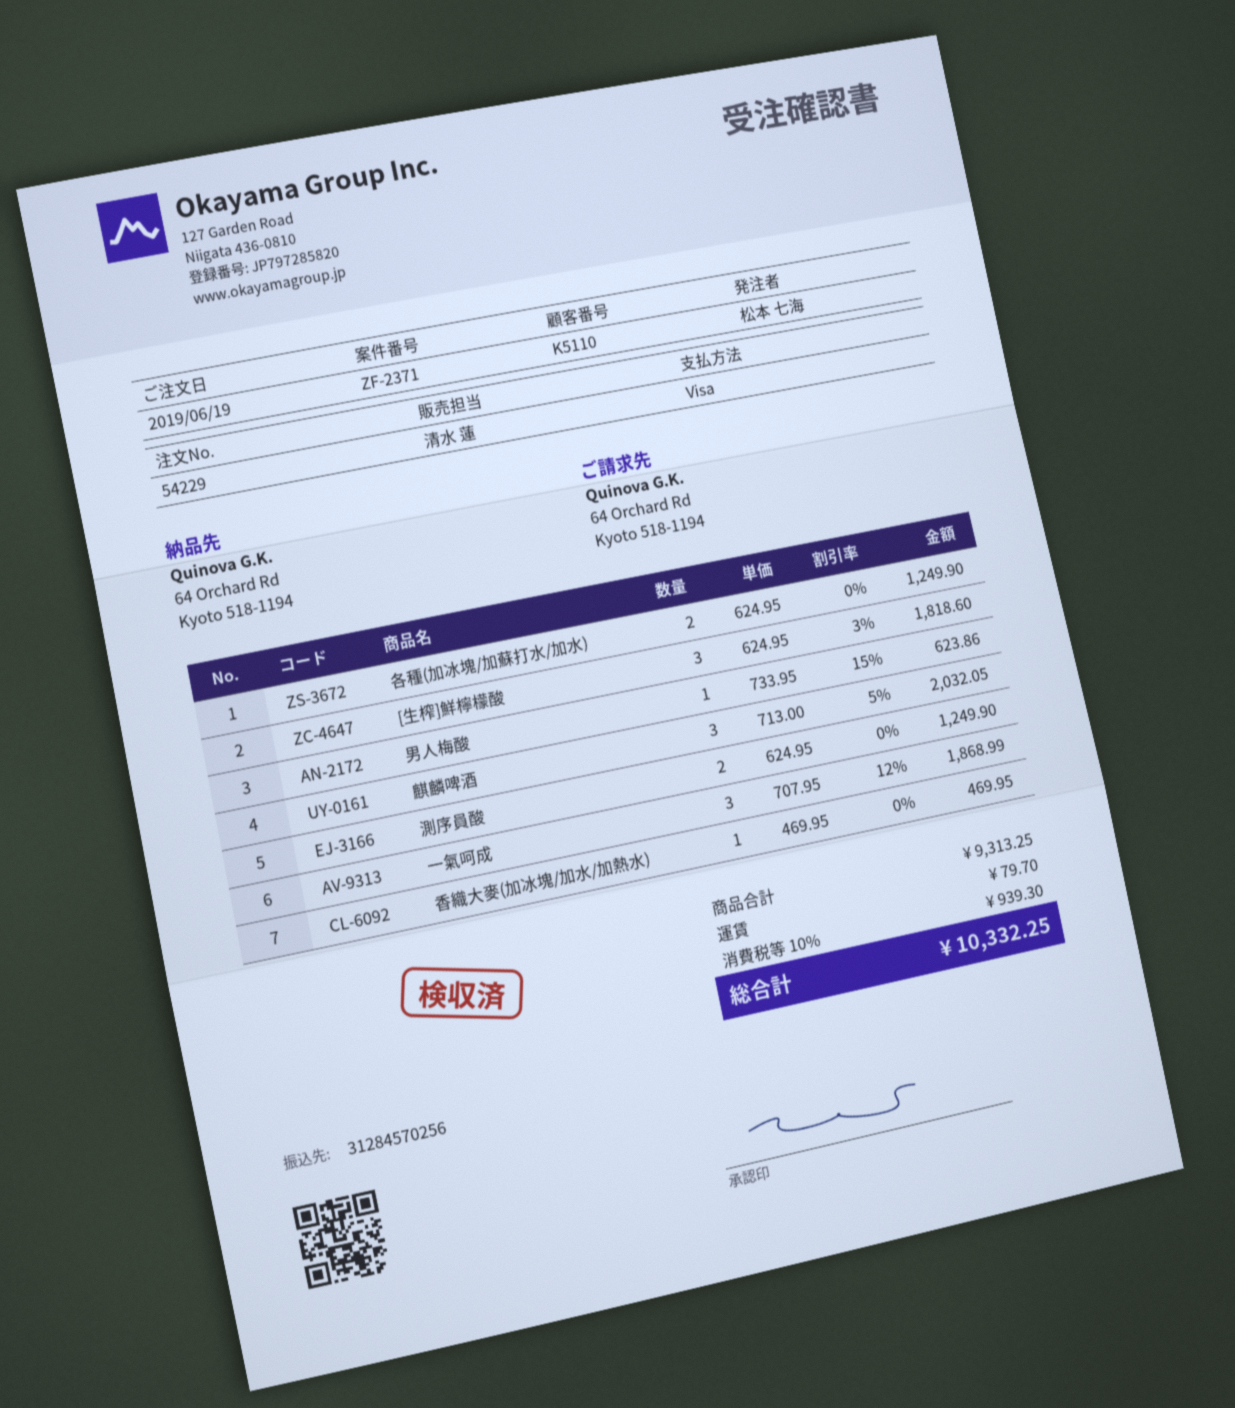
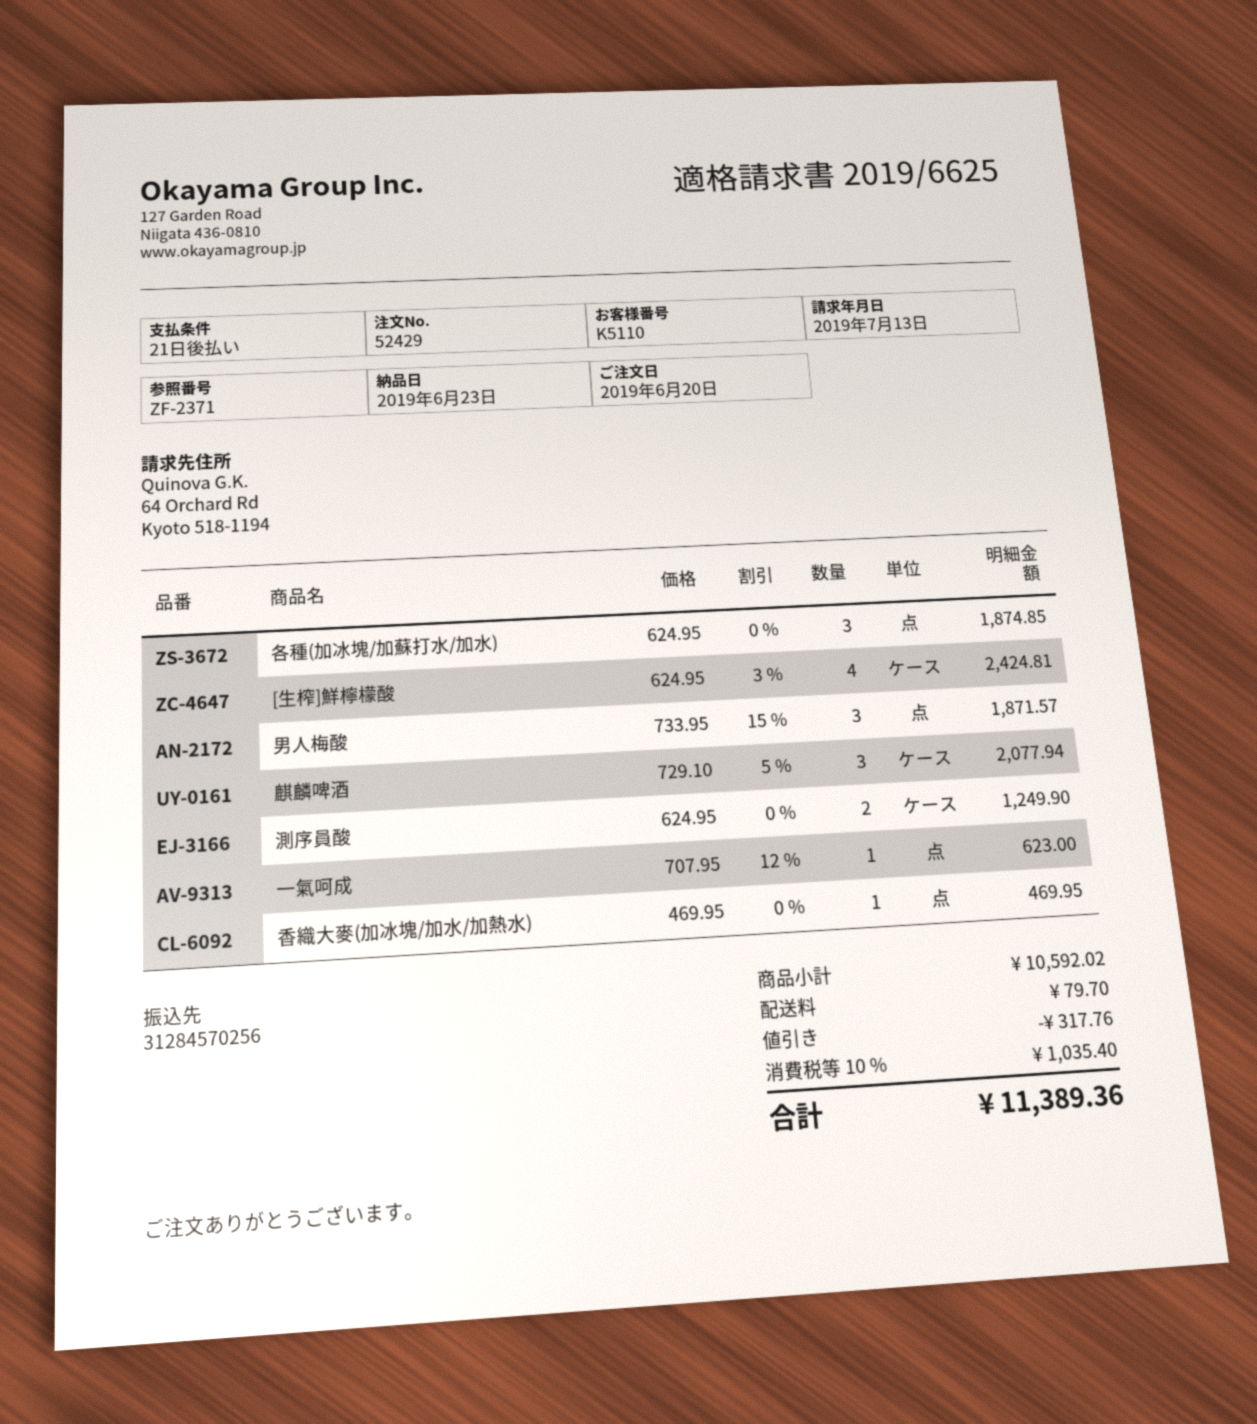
order number: 54229 -> 52429
order date: 2019-06-19 -> 2019-06-20
各種(加冰塊/加蘇打水/加水): 2 x 624.95 = 1249.90 -> 3 x 624.95 = 1874.85
[生榨]鮮檸檬酸: 3 x 624.95 - 3% = 1818.60 -> 4 x 624.95 - 3% = 2424.81
男人梅酸: 1 x 733.95 - 15% = 623.86 -> 3 x 733.95 - 15% = 1871.57
麒麟啤酒: 3 x 713.00 - 5% = 2032.05 -> 3 x 729.10 - 5% = 2077.94
一氣呵成: 3 x 707.95 - 12% = 1868.99 -> 1 x 707.95 - 12% = 623.00
subtotal: 9313.25 -> 10592.02
discount: none -> 317.76
tax: 10% = 939.30 -> 10% = 1035.40
total: 10332.25 -> 11389.36

